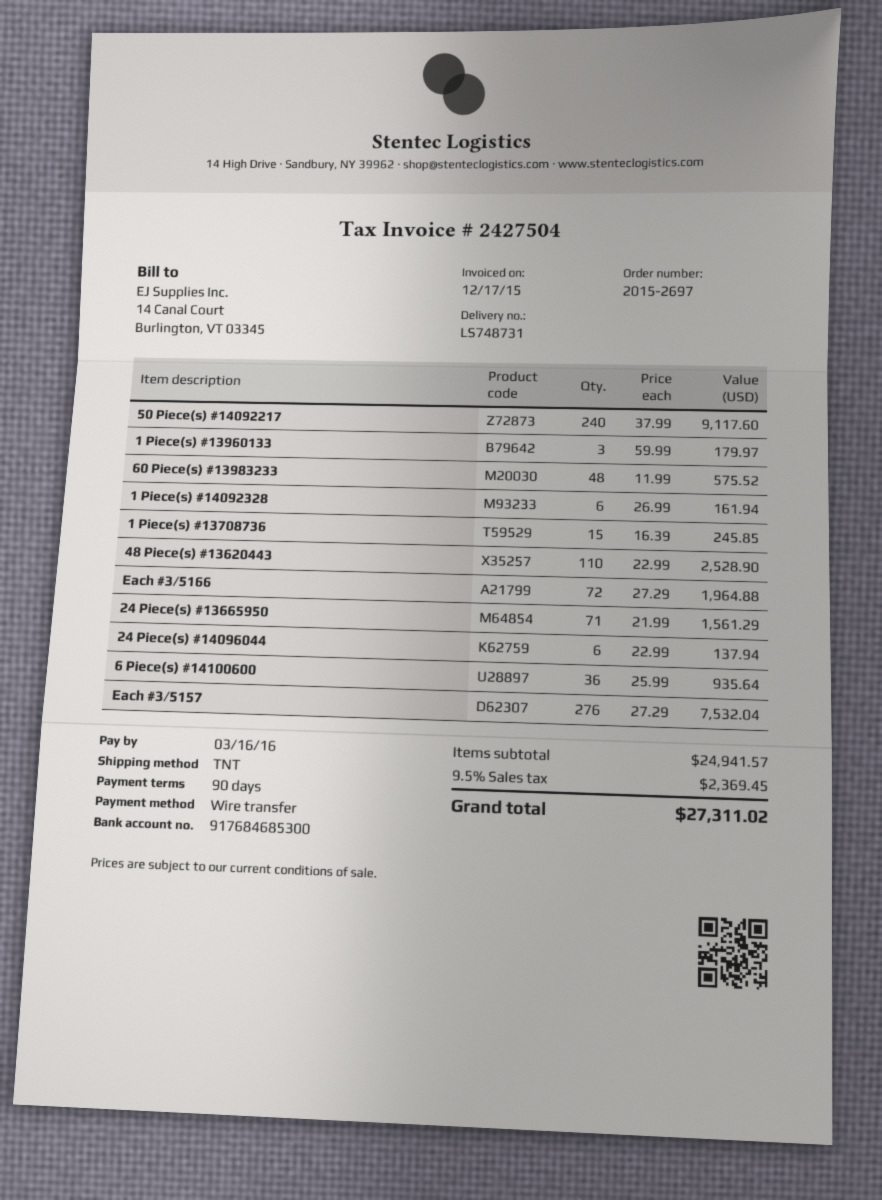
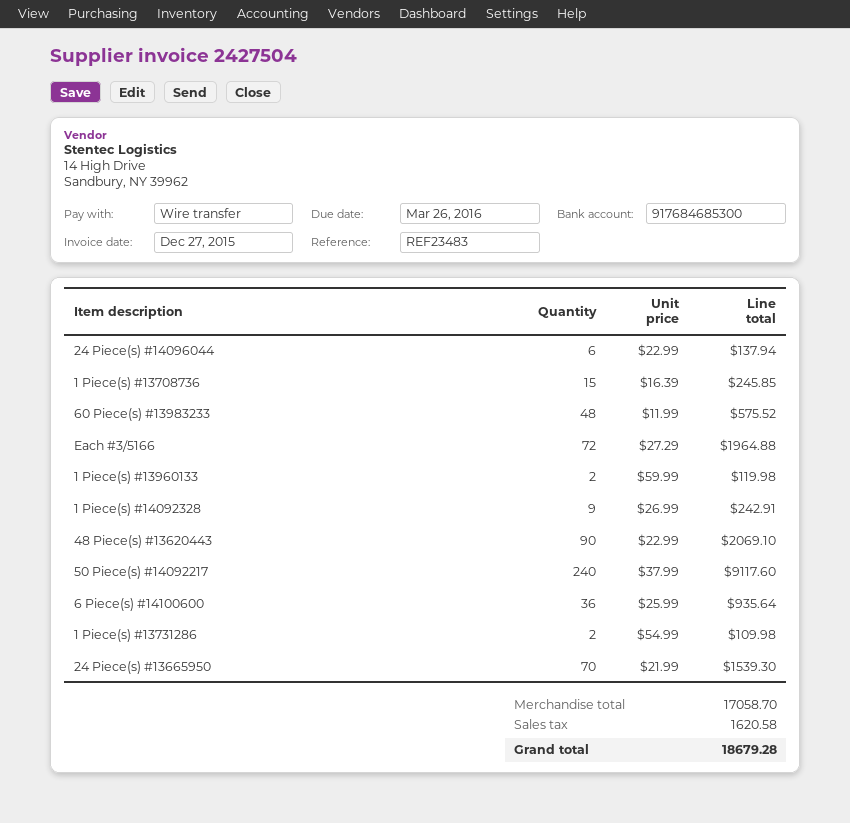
invoice date: 2015-12-17 -> 2015-12-27
due date: 2016-03-16 -> 2016-03-26
1 Piece(s) #13960133: 3 x 59.99 = 179.97 -> 2 x 59.99 = 119.98
1 Piece(s) #14092328: 6 x 26.99 = 161.94 -> 9 x 26.99 = 242.91
48 Piece(s) #13620443: 110 x 22.99 = 2528.90 -> 90 x 22.99 = 2069.10
24 Piece(s) #13665950: 71 x 21.99 = 1561.29 -> 70 x 21.99 = 1539.30
Each #3/5157: 276 x 27.29 = 7532.04 -> none
1 Piece(s) #13731286: none -> 2 x 54.99 = 109.98
subtotal: 24941.57 -> 17058.70
tax: 2369.45 -> 1620.58
total: 27311.02 -> 18679.28

